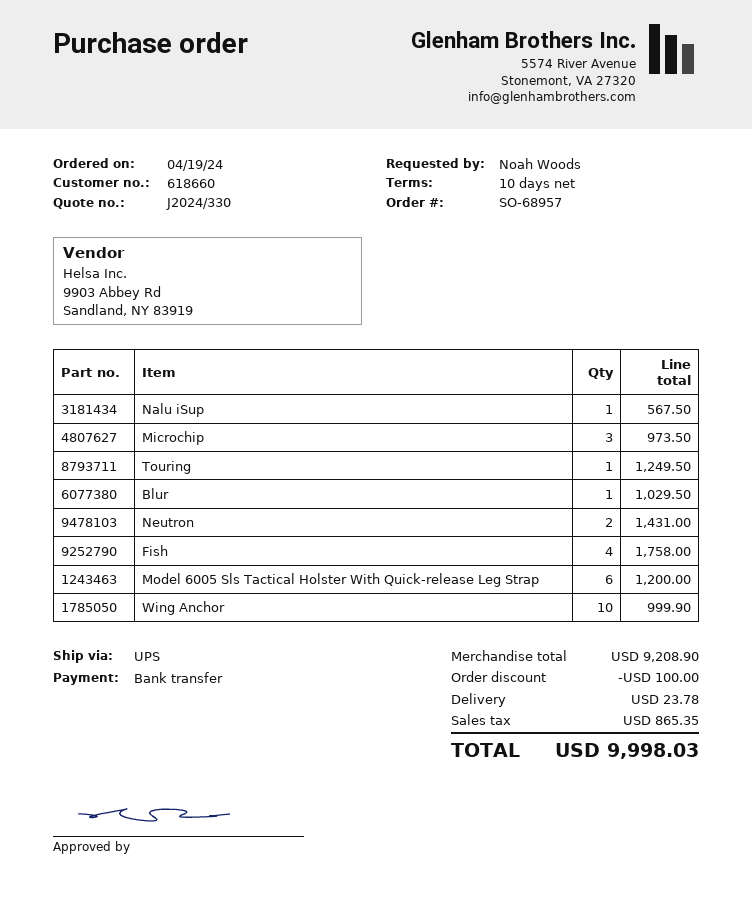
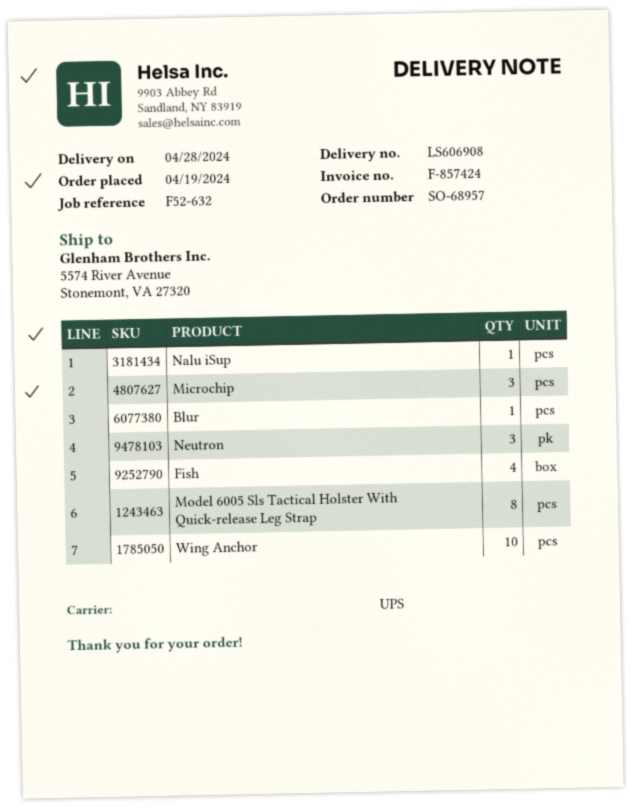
Touring: 1 -> none
Neutron: 2 -> 3
Model 6005 Sls Tactical Holster With Quick-release Leg Strap: 6 -> 8

